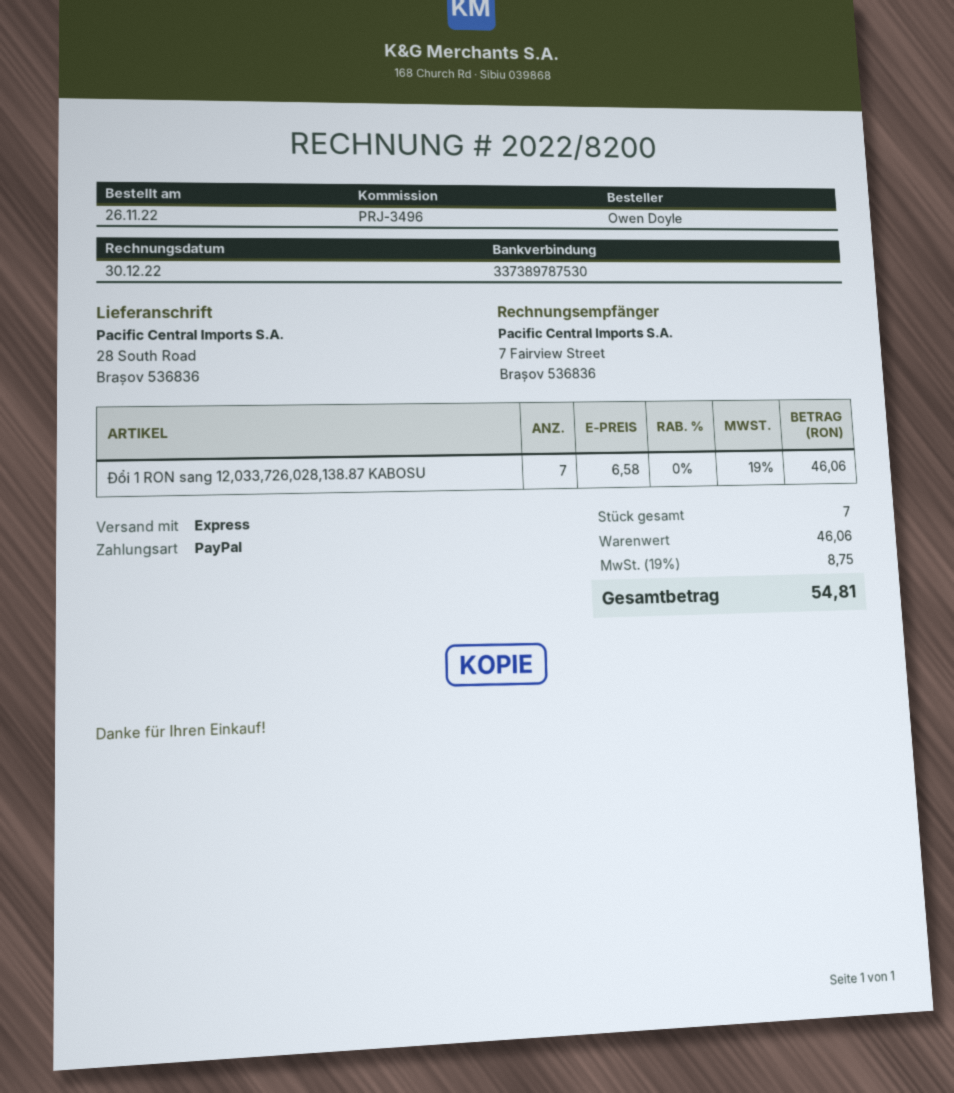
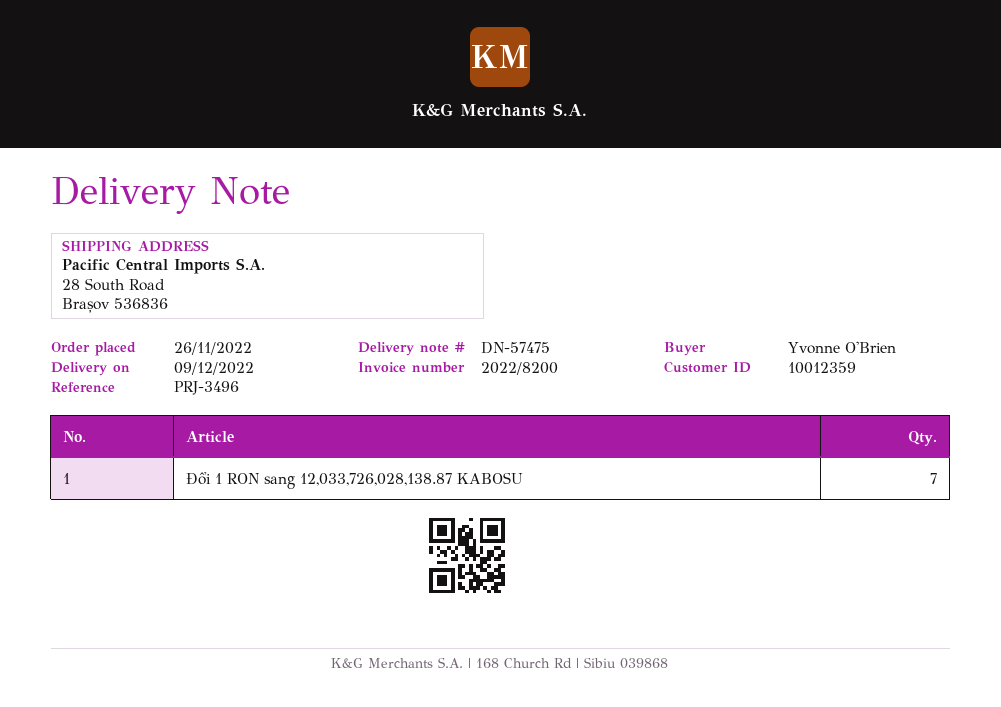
ordered by: Owen Doyle -> Yvonne O'Brien

